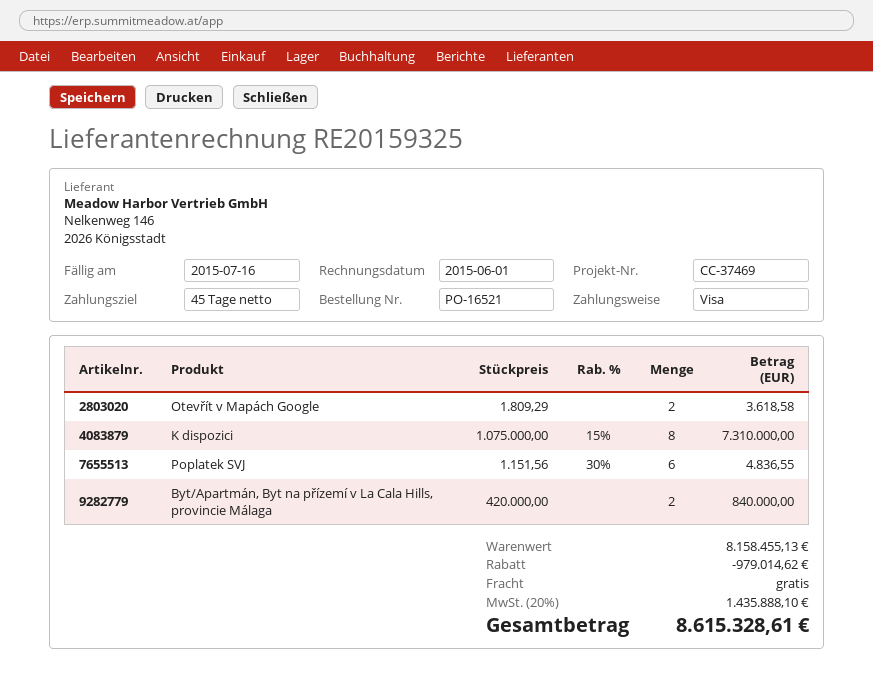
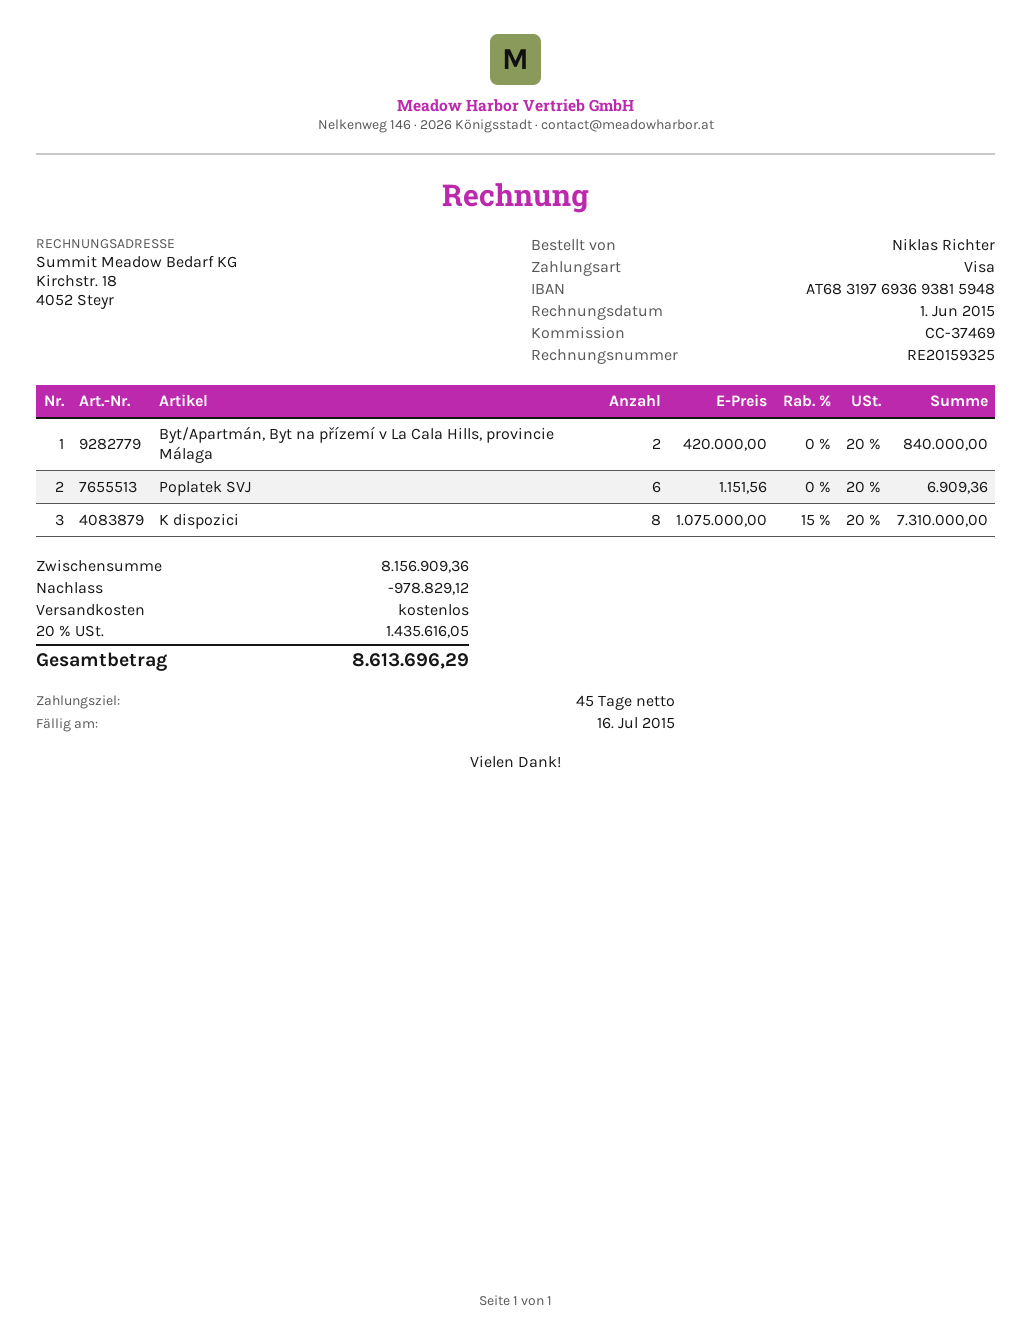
Otevřít v Mapách Google: 2 x 1809.29 = 3618.58 -> none
Poplatek SVJ: 6 x 1151.56 - 30% = 4836.55 -> 6 x 1151.56 = 6909.36
subtotal: 8158455.13 -> 8156909.36
discount: 979014.62 -> 978829.12
tax: 20% = 1435888.10 -> 20% = 1435616.05
total: 8615328.61 -> 8613696.29

